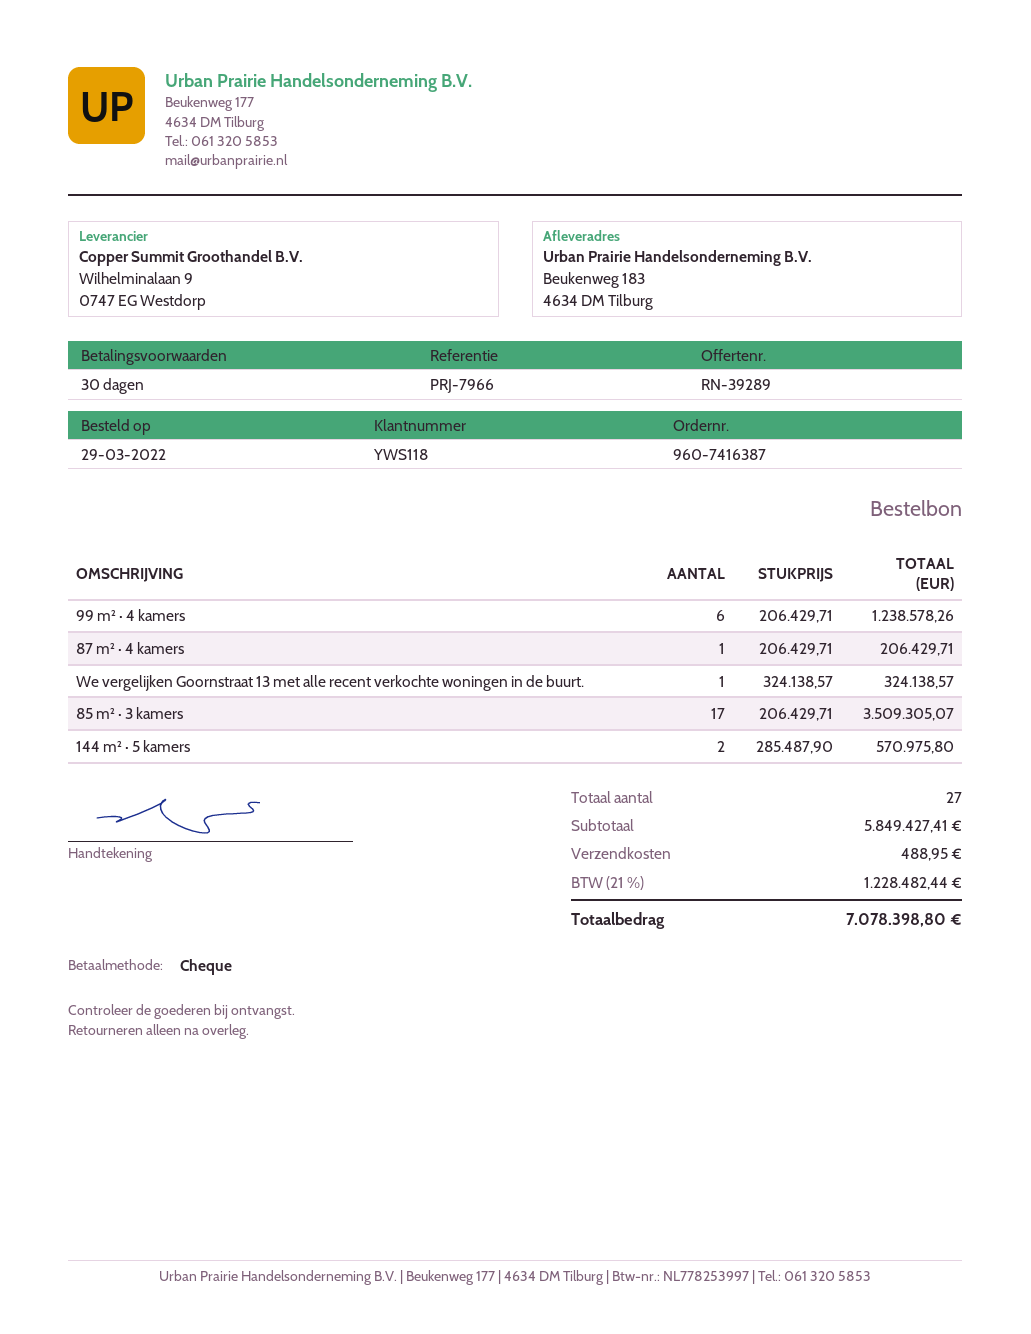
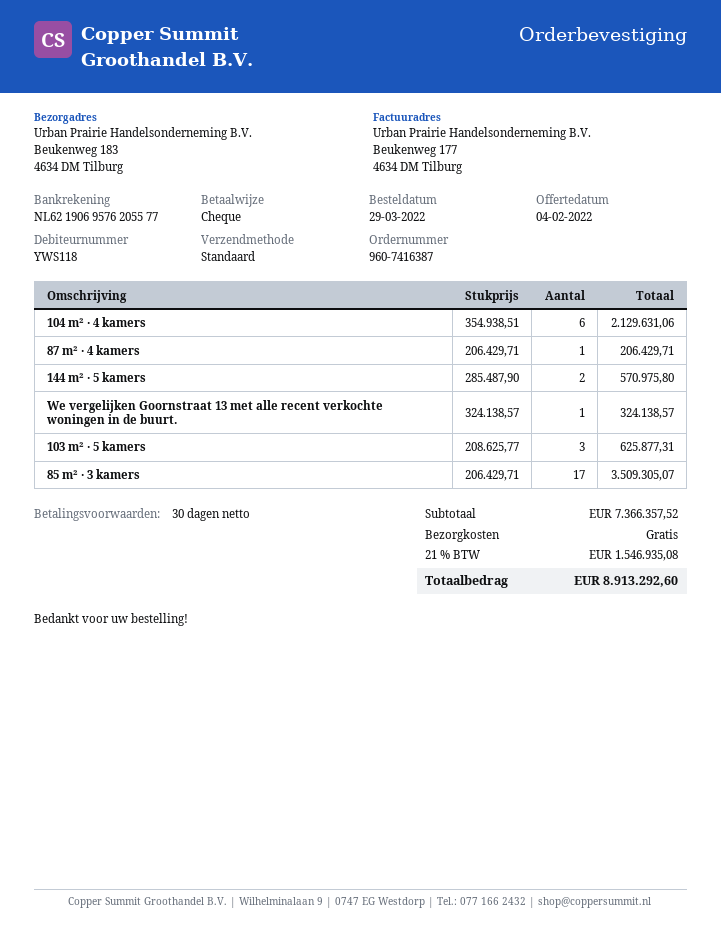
99 m² · 4 kamers: 6 x 206429.71 = 1238578.26 -> none
104 m² · 4 kamers: none -> 6 x 354938.51 = 2129631.06
103 m² · 5 kamers: none -> 3 x 208625.77 = 625877.31
subtotal: 5849427.41 -> 7366357.52
shipping: 488.95 -> 0.00
tax: 21% = 1228482.44 -> 21% = 1546935.08
total: 7078398.80 -> 8913292.60

